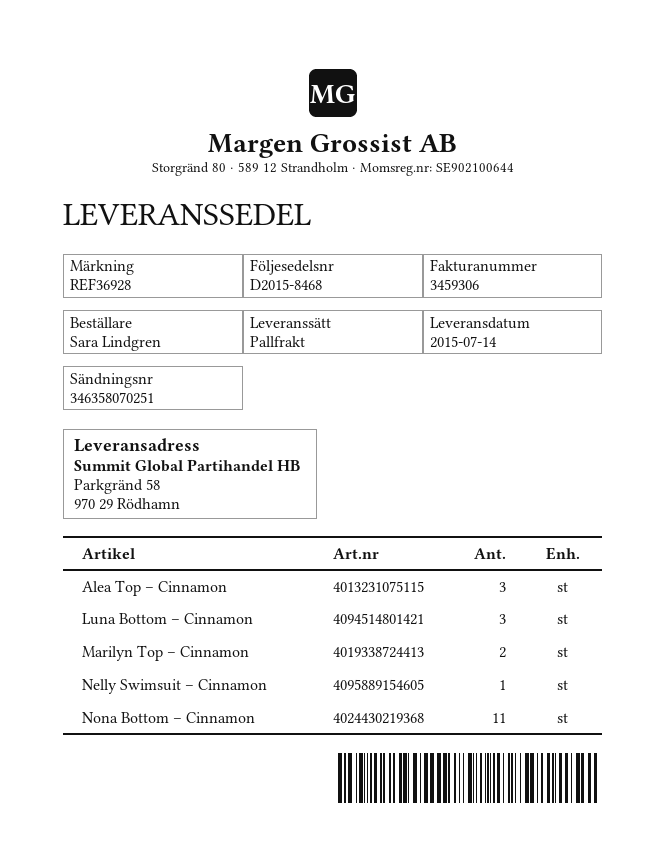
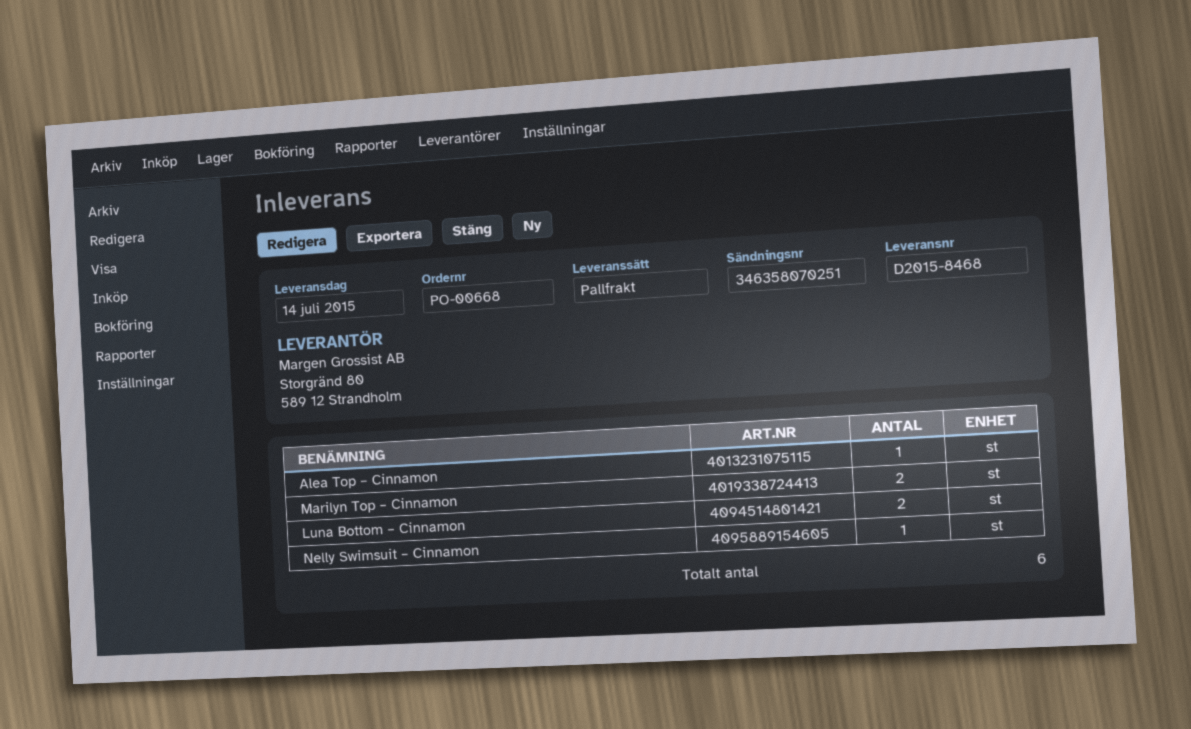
Alea Top – Cinnamon: 3 -> 1
Luna Bottom – Cinnamon: 3 -> 2
Nona Bottom – Cinnamon: 11 -> none

